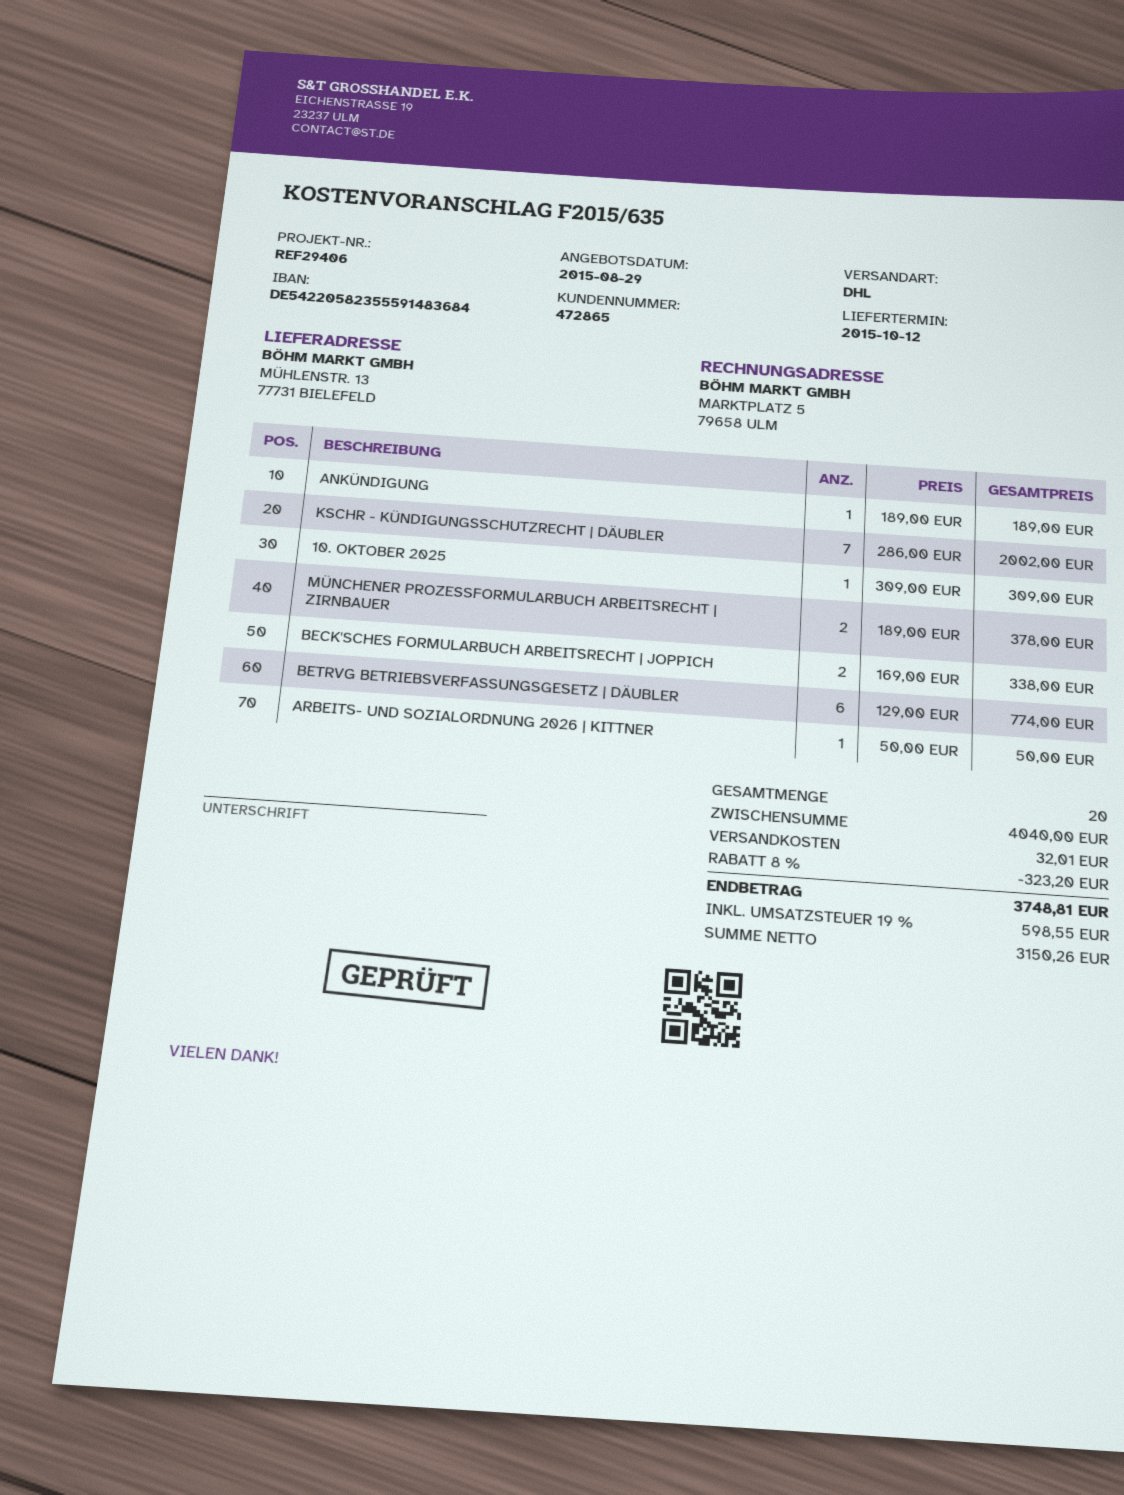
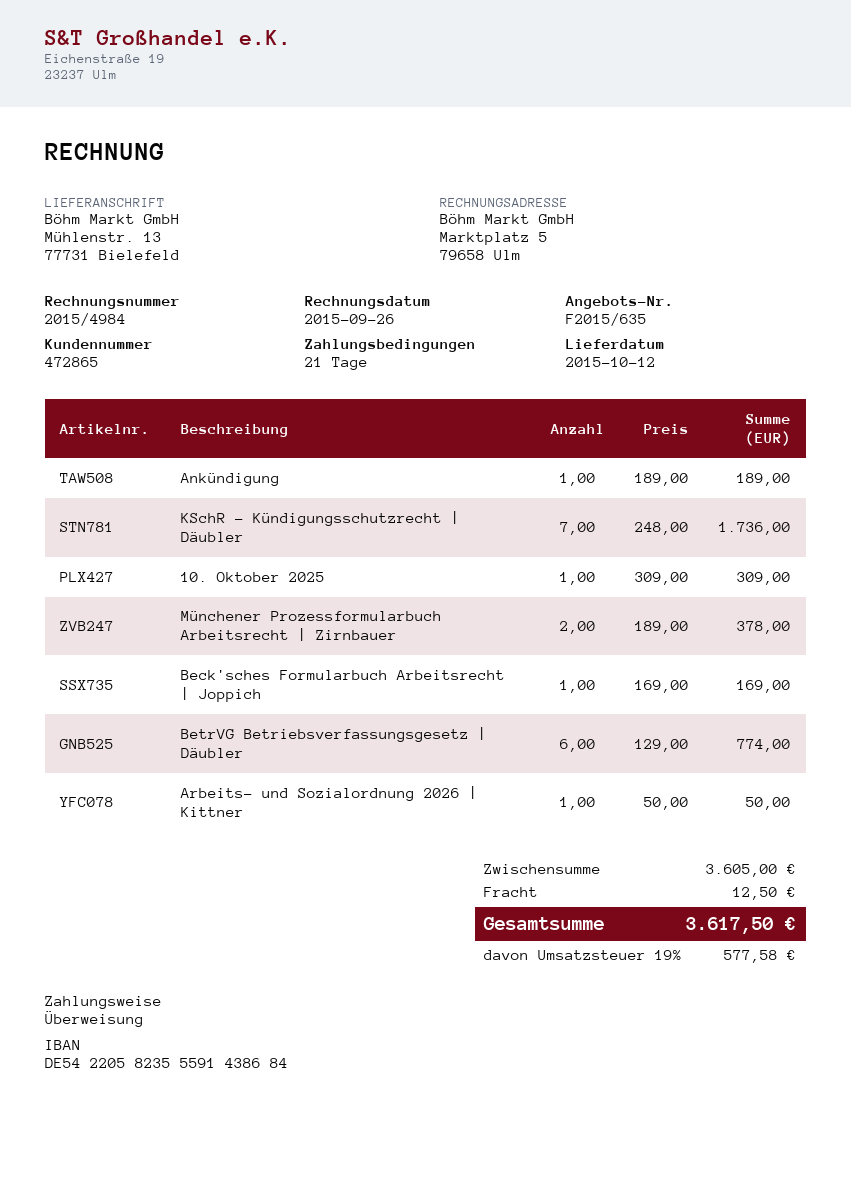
bank account: DE54220582355591483684 -> DE54220582355591438684
KSCHR - KÜNDIGUNGSSCHUTZRECHT | DÄUBLER: 7 x 286.00 = 2002.00 -> 7 x 248.00 = 1736.00
BECK'SCHES FORMULARBUCH ARBEITSRECHT | JOPPICH: 2 x 169.00 = 338.00 -> 1 x 169.00 = 169.00
subtotal: 4040.00 -> 3605.00
discount: 8% = 323.20 -> none
shipping: 32.01 -> 12.50
tax: 19% = 598.55 -> 19% = 577.58
total: 3748.81 -> 3617.50

